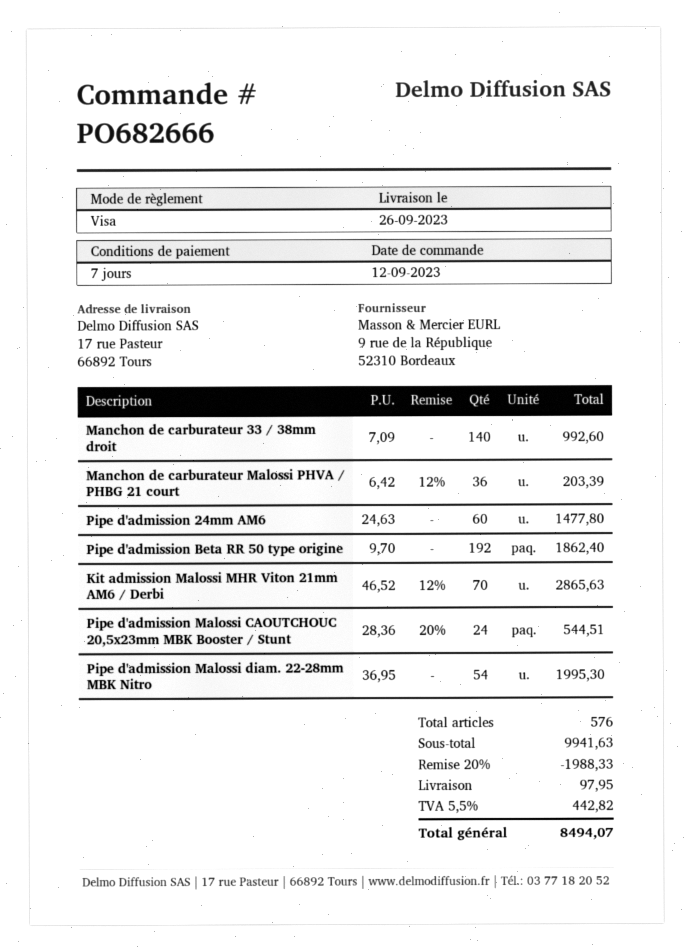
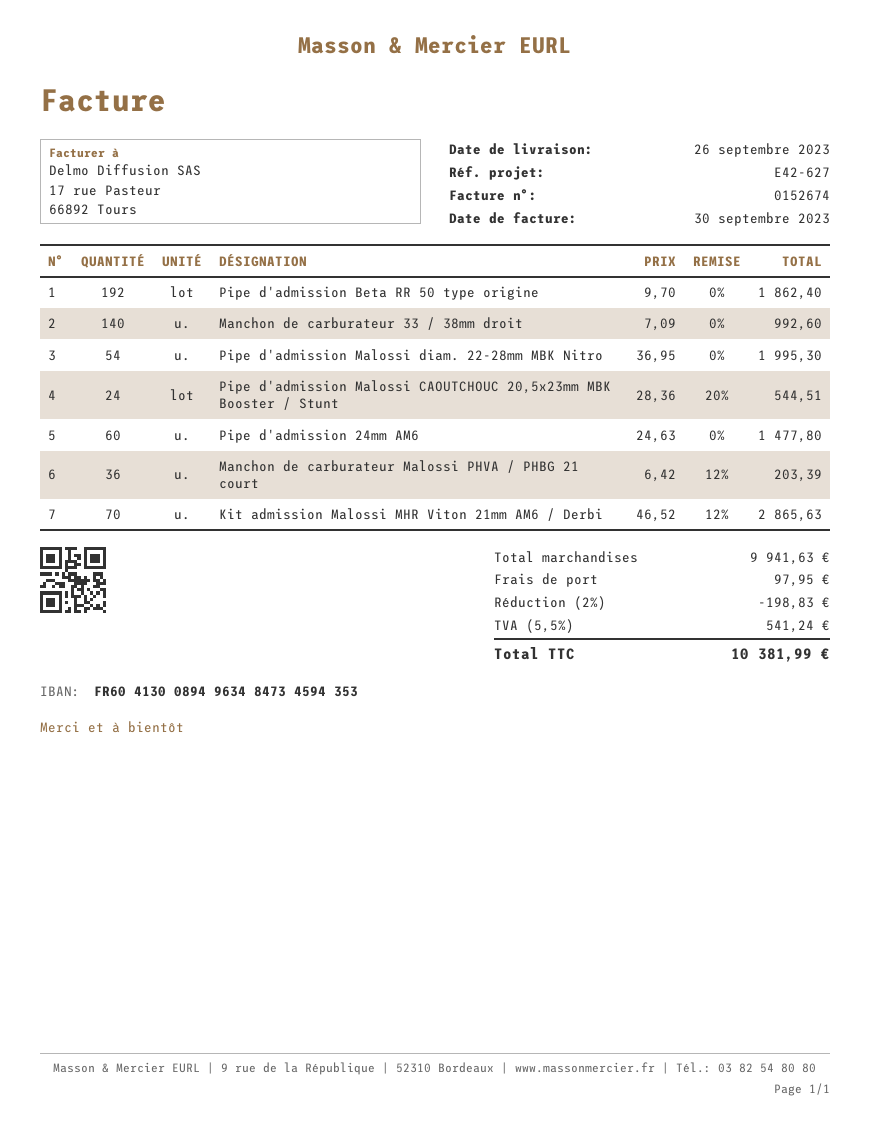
discount: 20% = 1988.33 -> 2% = 198.83
tax: 5.5% = 442.82 -> 5.5% = 541.24
total: 8494.07 -> 10381.99

